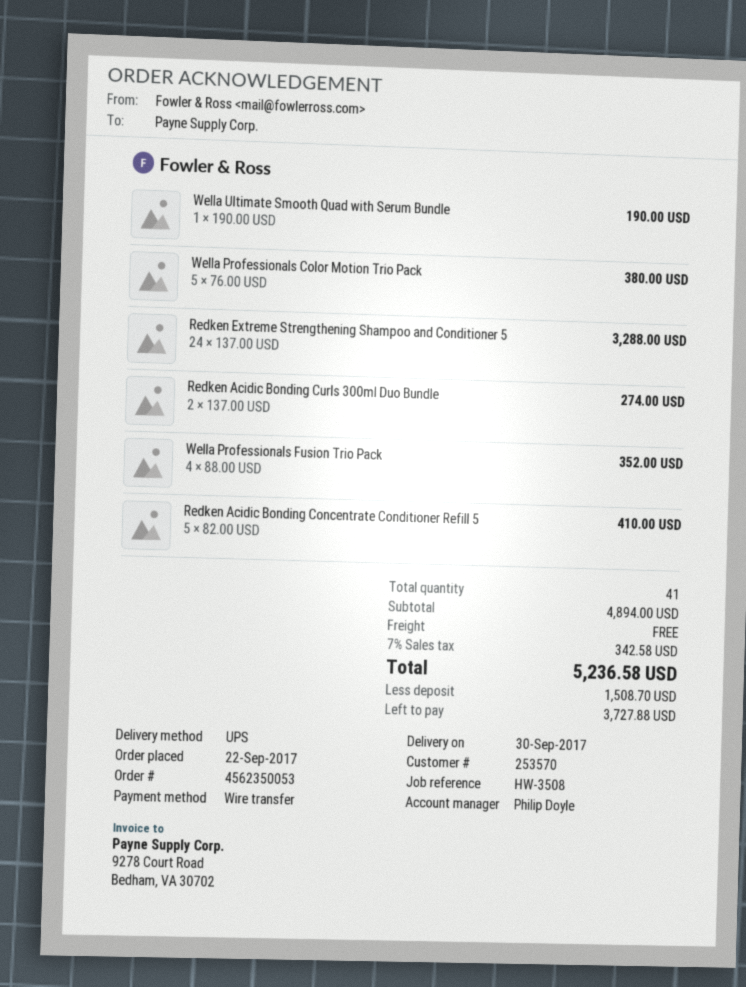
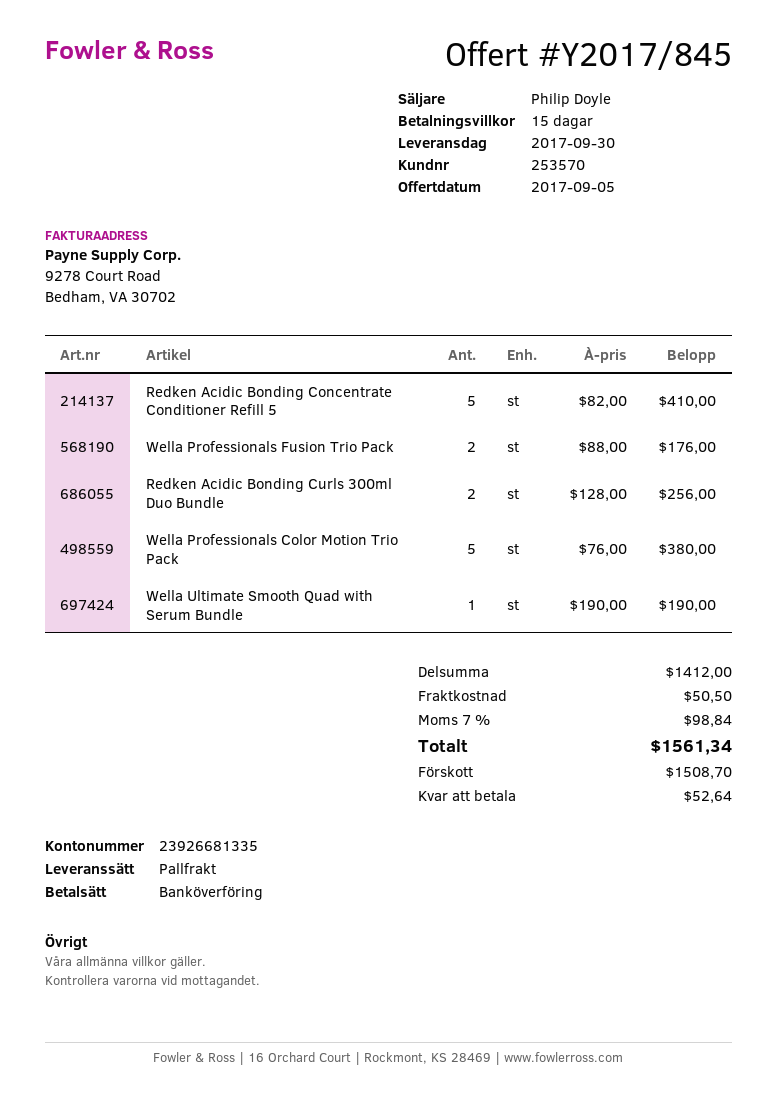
shipping method: UPS -> pallet freight
Redken Extreme Strengthening Shampoo and Conditioner 5: 24 x 137.00 = 3288.00 -> none
Redken Acidic Bonding Curls 300ml Duo Bundle: 2 x 137.00 = 274.00 -> 2 x 128.00 = 256.00
Wella Professionals Fusion Trio Pack: 4 x 88.00 = 352.00 -> 2 x 88.00 = 176.00
subtotal: 4894.00 -> 1412.00
shipping: 0.00 -> 50.50
tax: 7% = 342.58 -> 7% = 98.84
total: 5236.58 -> 1561.34
balance: 3727.88 -> 52.64

